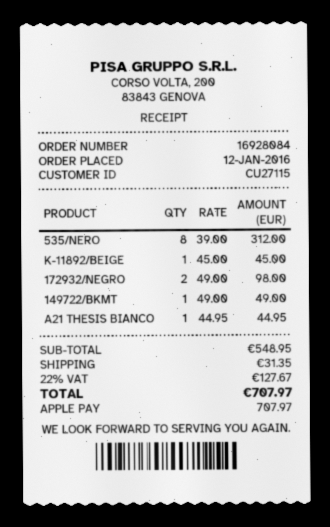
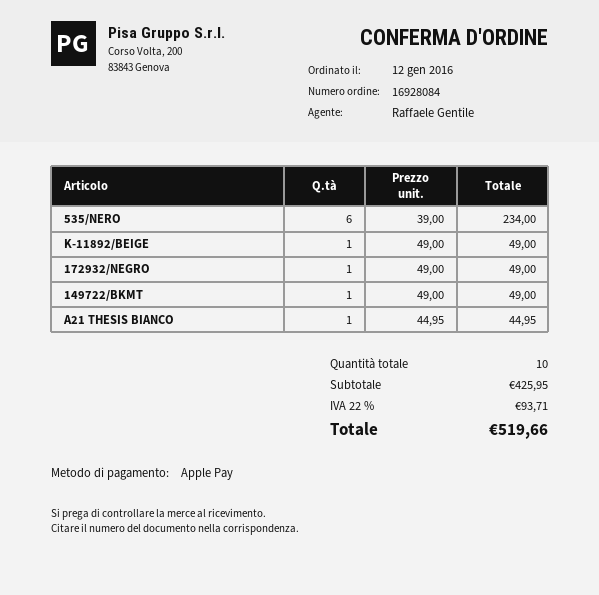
535/NERO: 8 x 39.00 = 312.00 -> 6 x 39.00 = 234.00
K-11892/BEIGE: 1 x 45.00 = 45.00 -> 1 x 49.00 = 49.00
172932/NEGRO: 2 x 49.00 = 98.00 -> 1 x 49.00 = 49.00
subtotal: 548.95 -> 425.95
shipping: 31.35 -> none
tax: 22% = 127.67 -> 22% = 93.71
total: 707.97 -> 519.66

